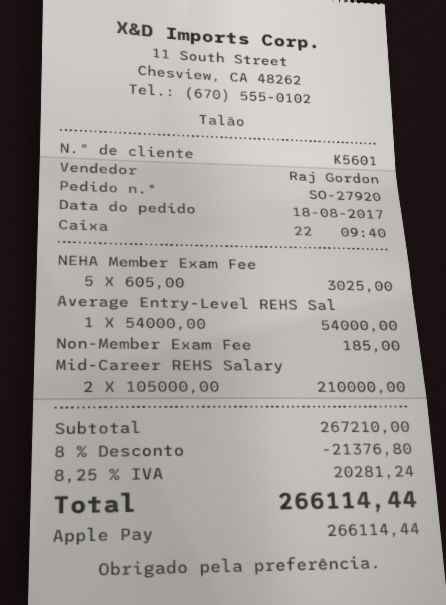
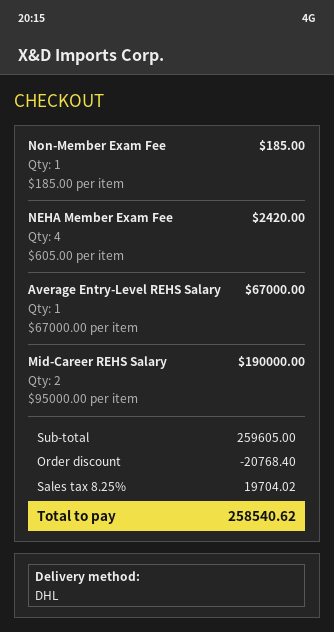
NEHA Member Exam Fee: 5 x 605.00 = 3025.00 -> 4 x 605.00 = 2420.00
Average Entry-Level REHS Sal: 1 x 54000.00 = 54000.00 -> 1 x 67000.00 = 67000.00
Mid-Career REHS Salary: 2 x 105000.00 = 210000.00 -> 2 x 95000.00 = 190000.00
subtotal: 267210.00 -> 259605.00
discount: 21376.80 -> 20768.40
tax: 8.25% = 20281.24 -> 8.25% = 19704.02
total: 266114.44 -> 258540.62

